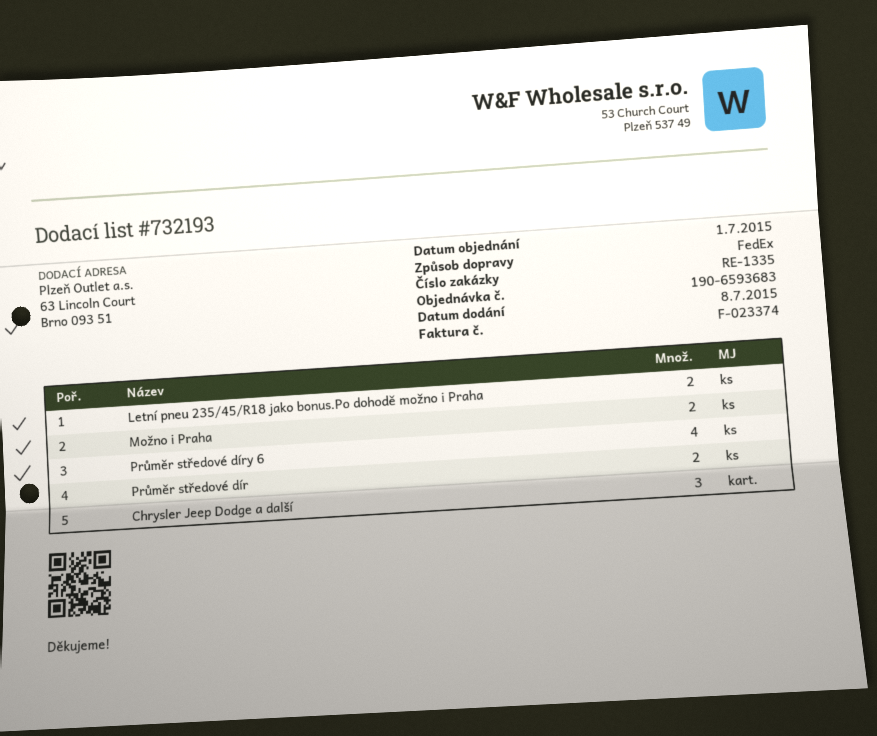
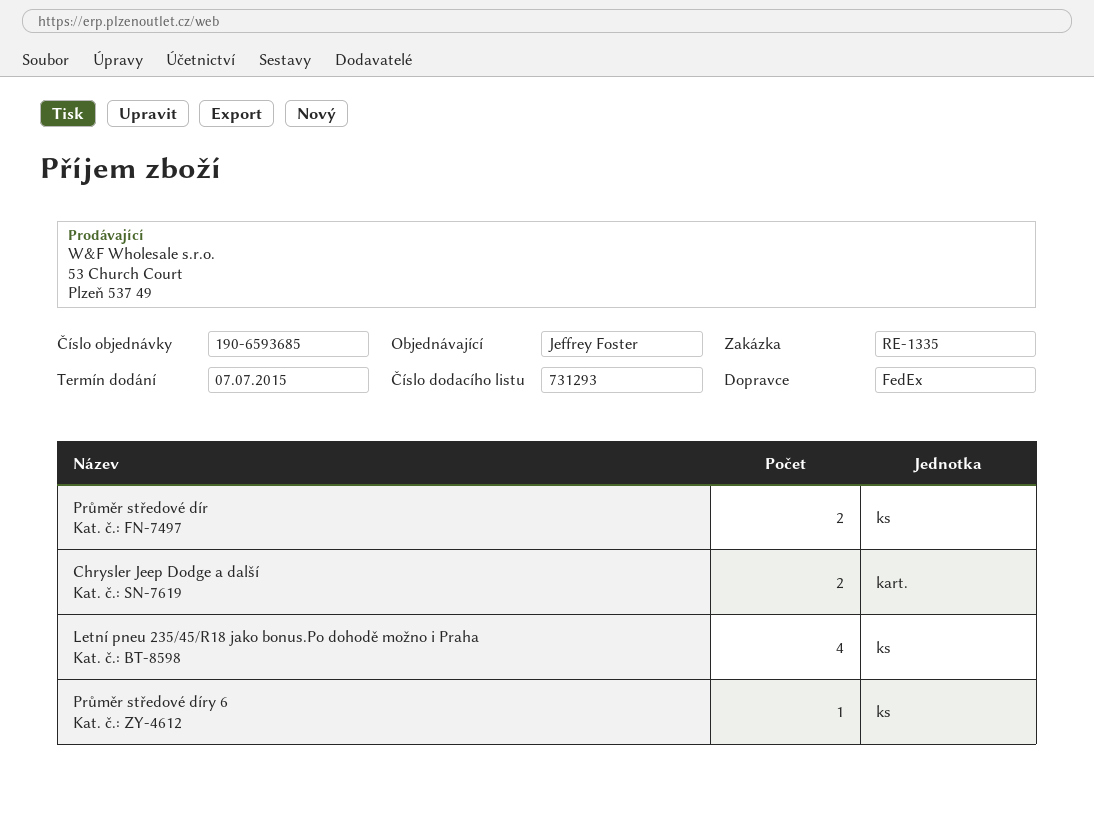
order number: 190-6593683 -> 190-6593685
delivery note number: 732193 -> 731293
delivery date: 2015-07-08 -> 2015-07-07
Letní pneu 235/45/R18 jako bonus.Po dohodě možno i Praha: 2 -> 4
Možno i Praha: 2 -> none
Průměr středové díry 6: 4 -> 1
Chrysler Jeep Dodge a další: 3 -> 2

